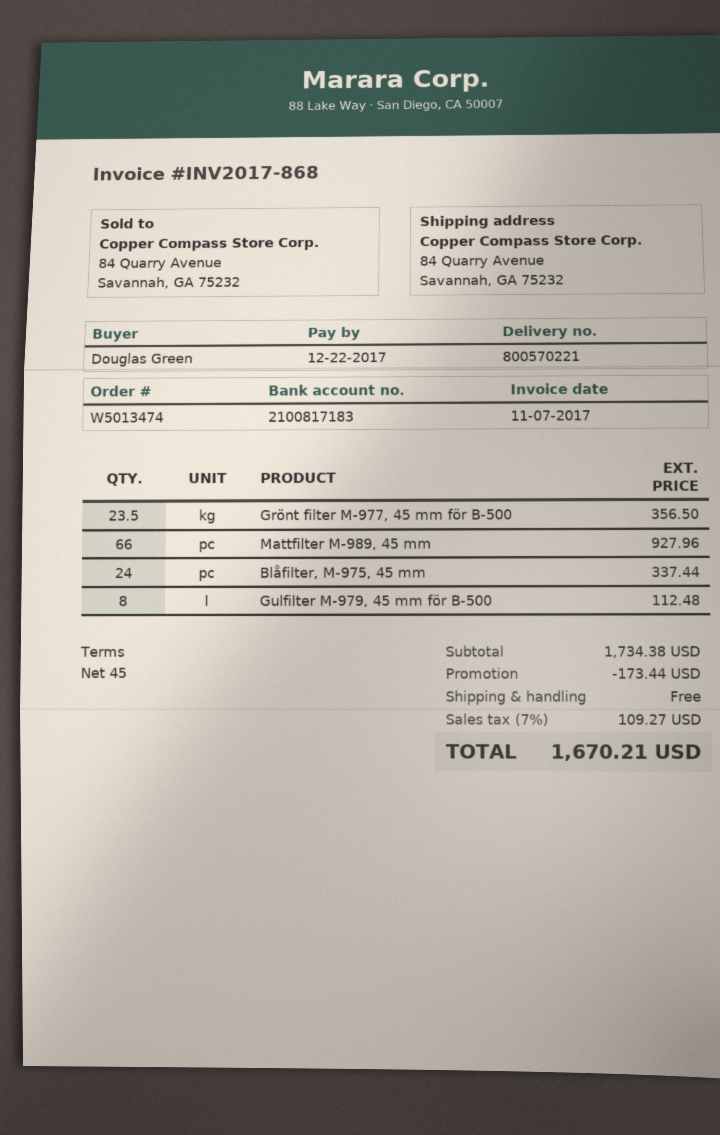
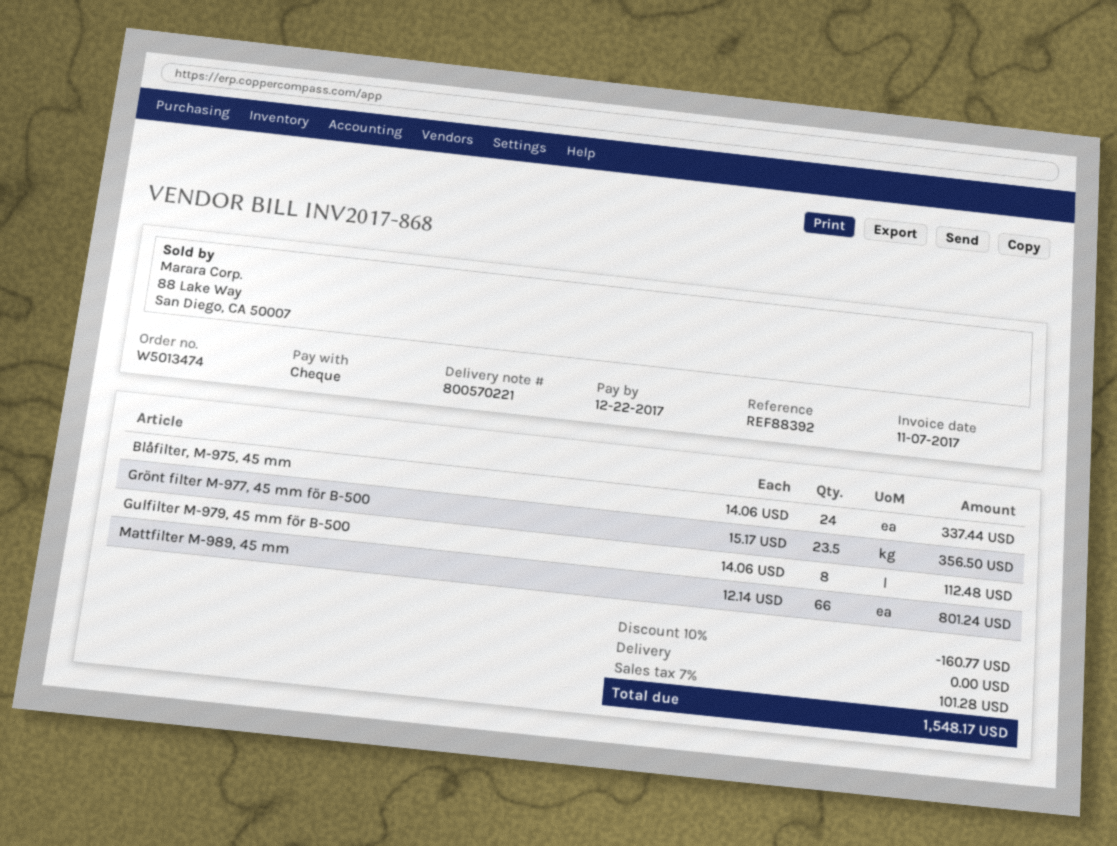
Mattfilter M-989, 45 mm: 66 for 927.96 -> 66 for 801.24
discount: 173.44 -> 160.77
tax: 7% = 109.27 -> 7% = 101.28
total: 1670.21 -> 1548.17

